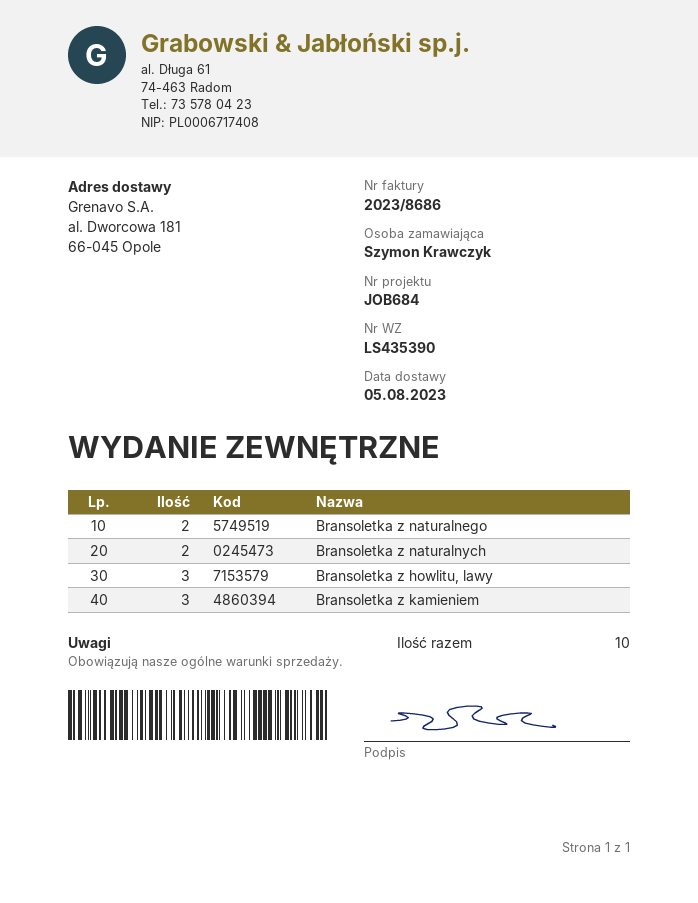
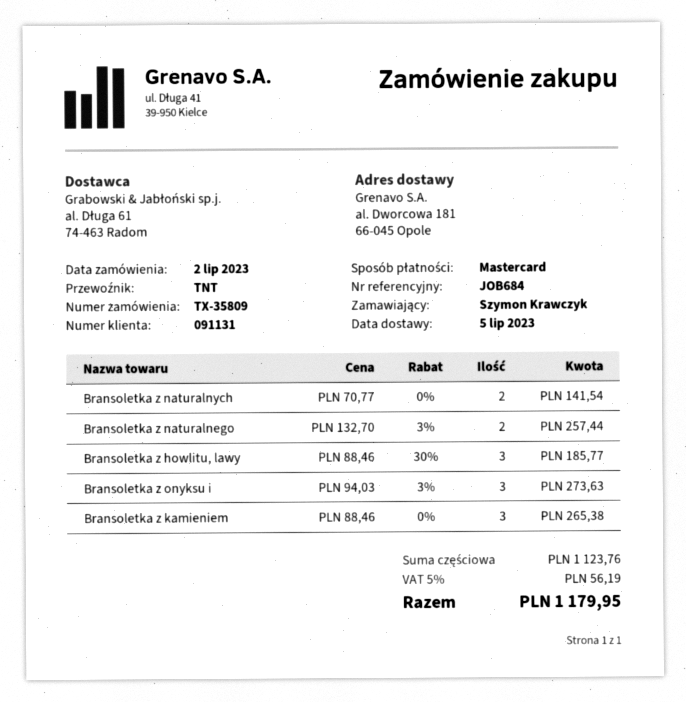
delivery date: 2023-08-05 -> 2023-07-05
Bransoletka z onyksu i: none -> 3

